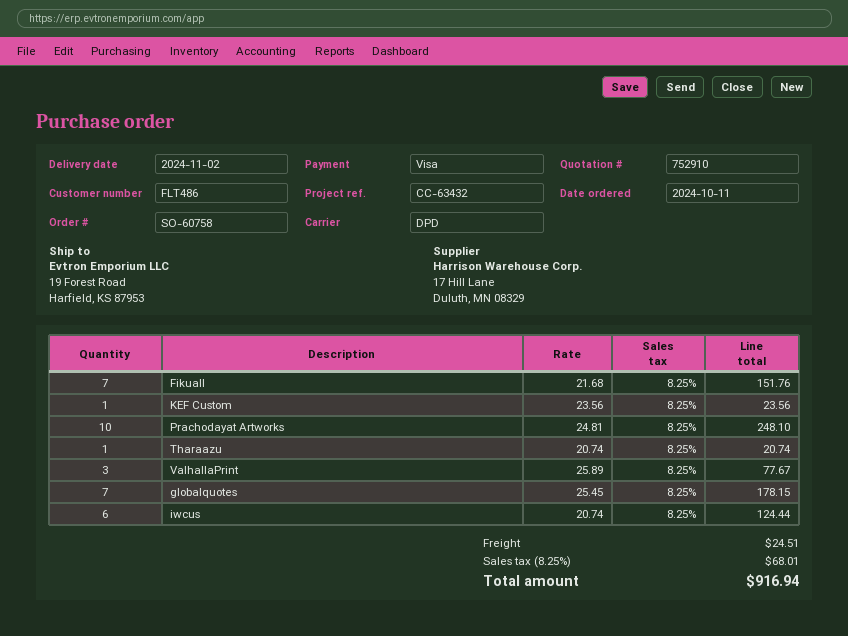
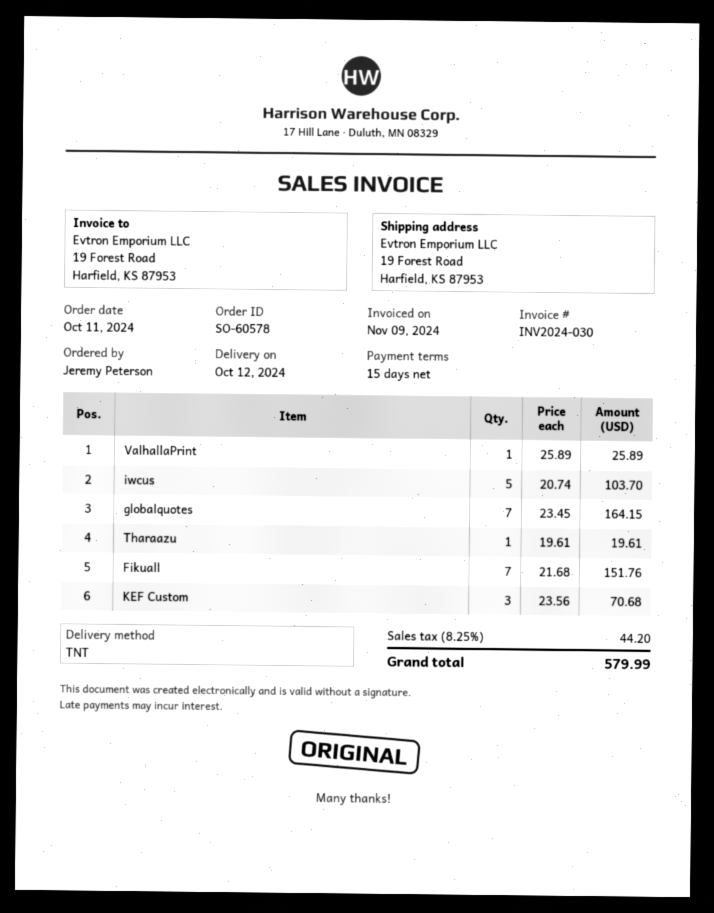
order number: SO-60758 -> SO-60578
delivery date: 2024-11-02 -> 2024-10-12
shipping method: DPD -> TNT
KEF Custom: 1 x 23.56 = 23.56 -> 3 x 23.56 = 70.68
Prachodayat Artworks: 10 x 24.81 = 248.10 -> none
Tharaazu: 1 x 20.74 = 20.74 -> 1 x 19.61 = 19.61
ValhallaPrint: 3 x 25.89 = 77.67 -> 1 x 25.89 = 25.89
globalquotes: 7 x 25.45 = 178.15 -> 7 x 23.45 = 164.15
iwcus: 6 x 20.74 = 124.44 -> 5 x 20.74 = 103.70
shipping: 24.51 -> none
tax: 8.25% = 68.01 -> 8.25% = 44.20
total: 916.94 -> 579.99

